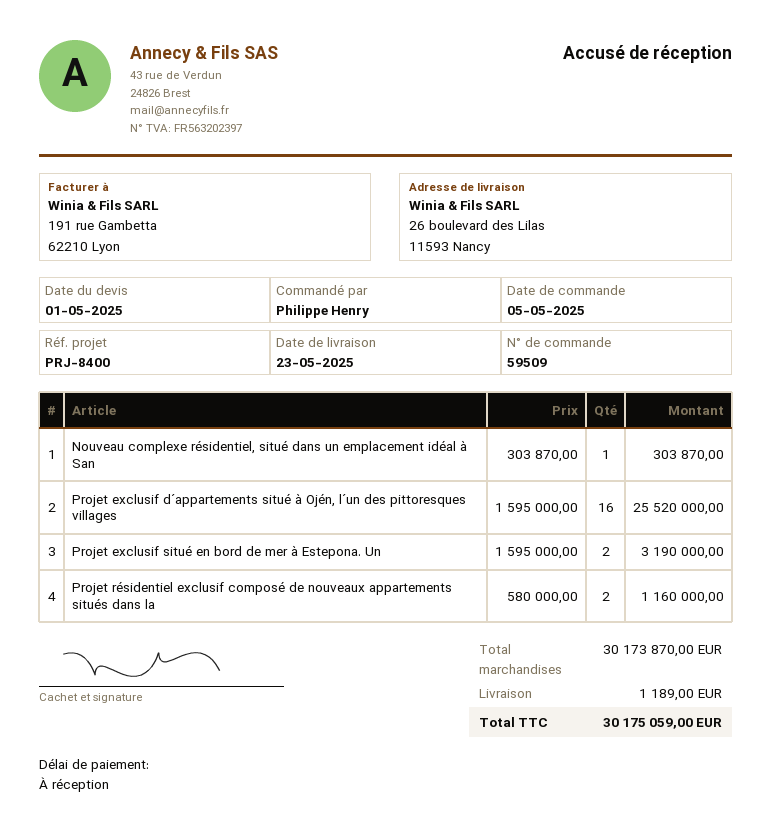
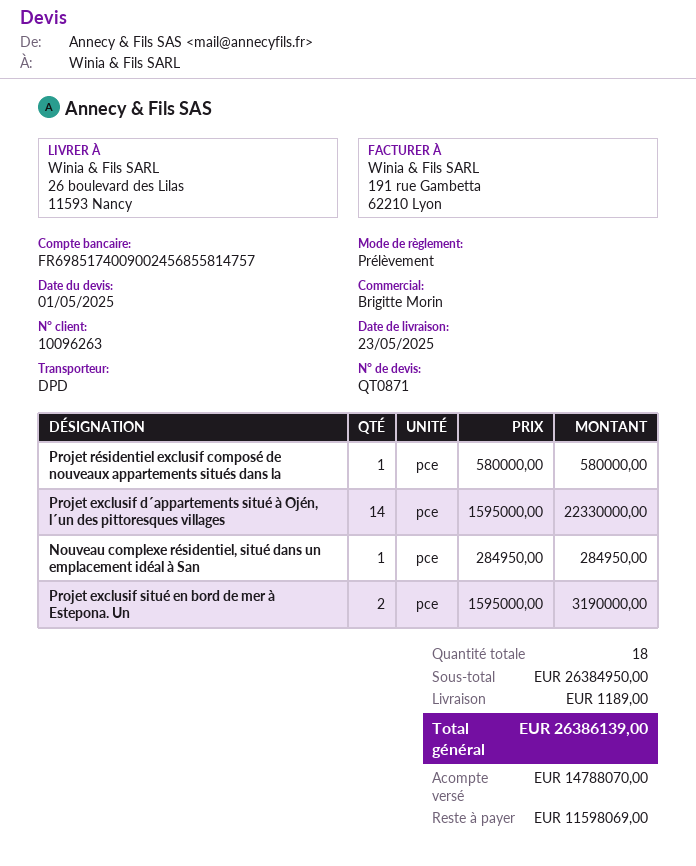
Nouveau complexe résidentiel, situé dans un emplacement idéal à San: 1 x 303870.00 = 303870.00 -> 1 x 284950.00 = 284950.00
Projet exclusif d´appartements situé à Ojén, l´un des pittoresques villages: 16 x 1595000.00 = 25520000.00 -> 14 x 1595000.00 = 22330000.00
Projet résidentiel exclusif composé de nouveaux appartements situés dans la: 2 x 580000.00 = 1160000.00 -> 1 x 580000.00 = 580000.00
subtotal: 30173870.00 -> 26384950.00
total: 30175059.00 -> 26386139.00

